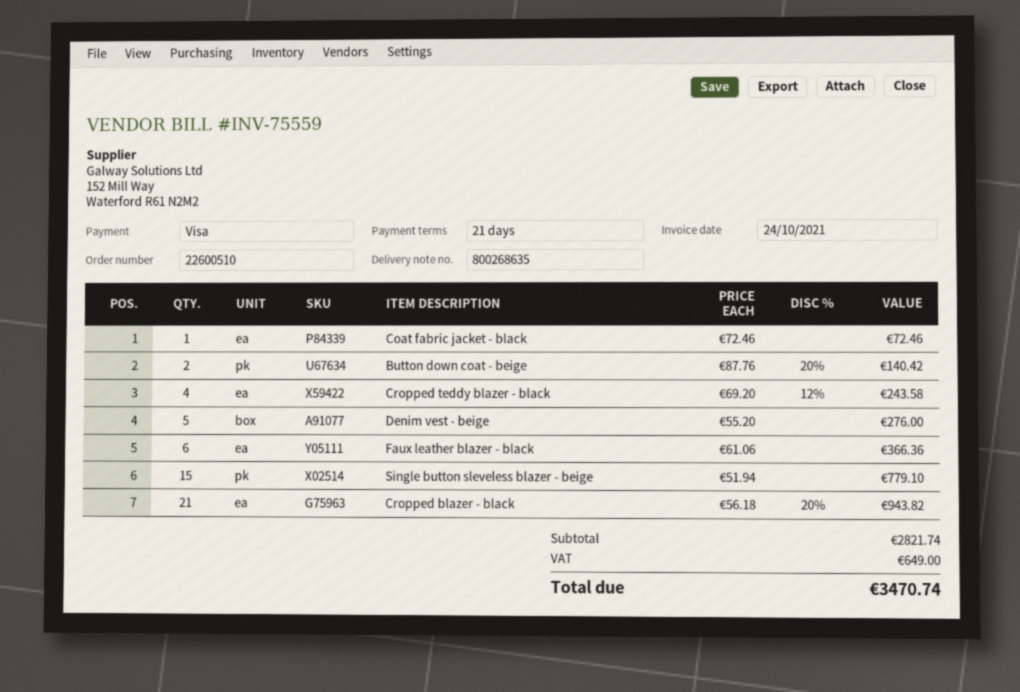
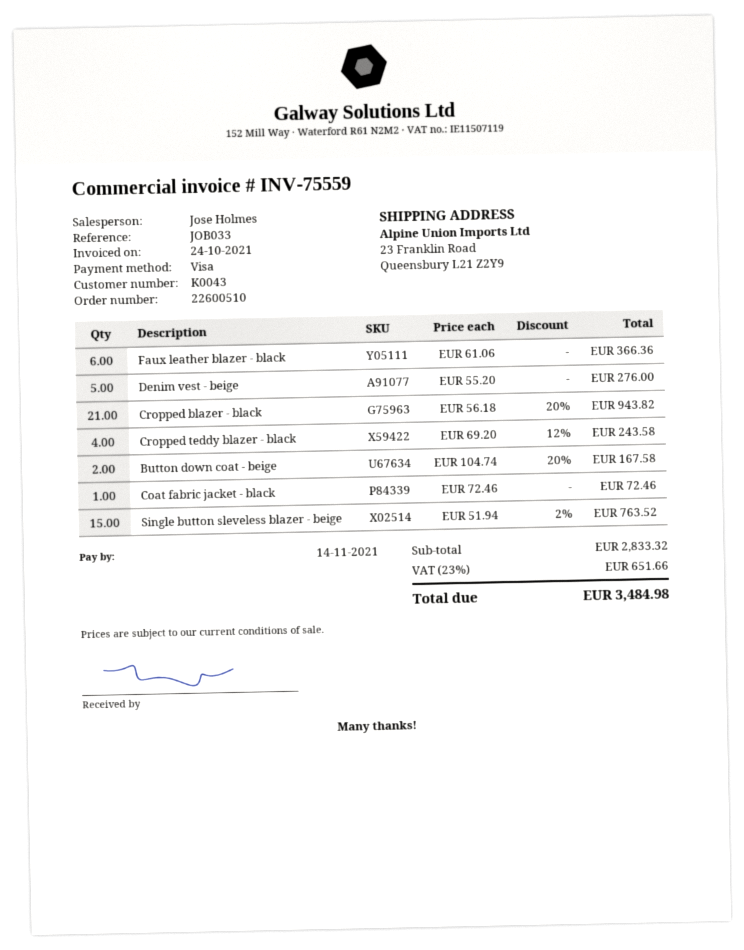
Button down coat - beige: 2 x 87.76 - 20% = 140.42 -> 2 x 104.74 - 20% = 167.58
Single button sleveless blazer - beige: 15 x 51.94 = 779.10 -> 15 x 51.94 - 2% = 763.52
subtotal: 2821.74 -> 2833.32
tax: 649.00 -> 651.66
total: 3470.74 -> 3484.98

